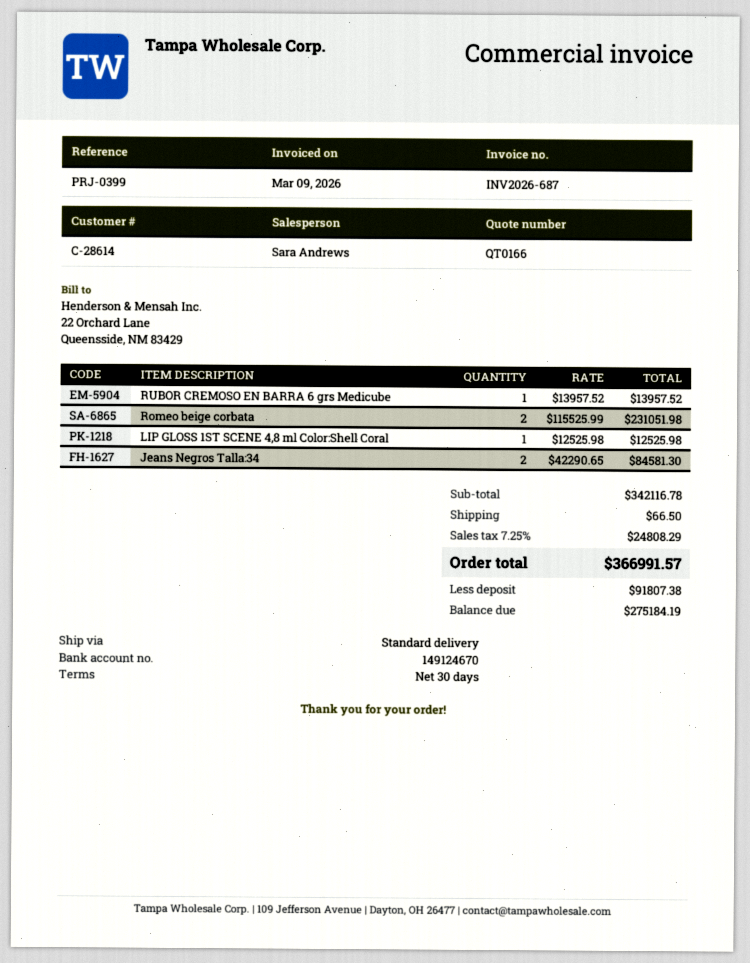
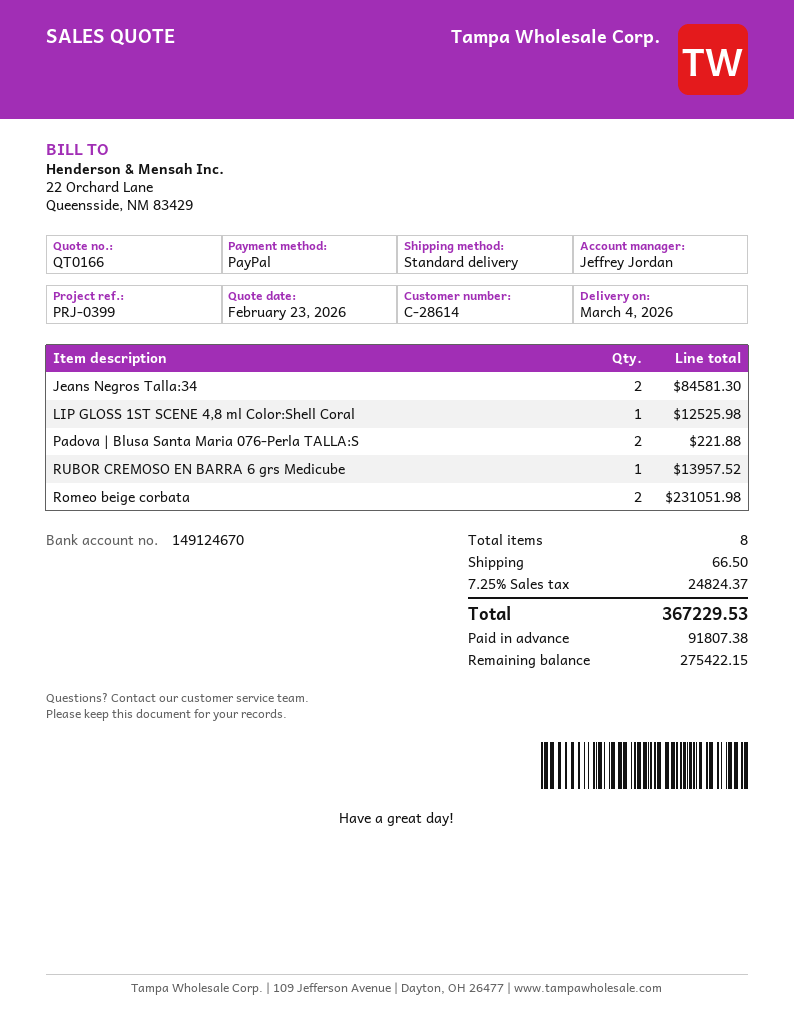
sales rep: Sara Andrews -> Jeffrey Jordan
Padova | Blusa Santa Maria 076-Perla TALLA:S: none -> 2 for 221.88
tax: 7.25% = 24808.29 -> 7.25% = 24824.37
total: 366991.57 -> 367229.53
balance: 275184.19 -> 275422.15

